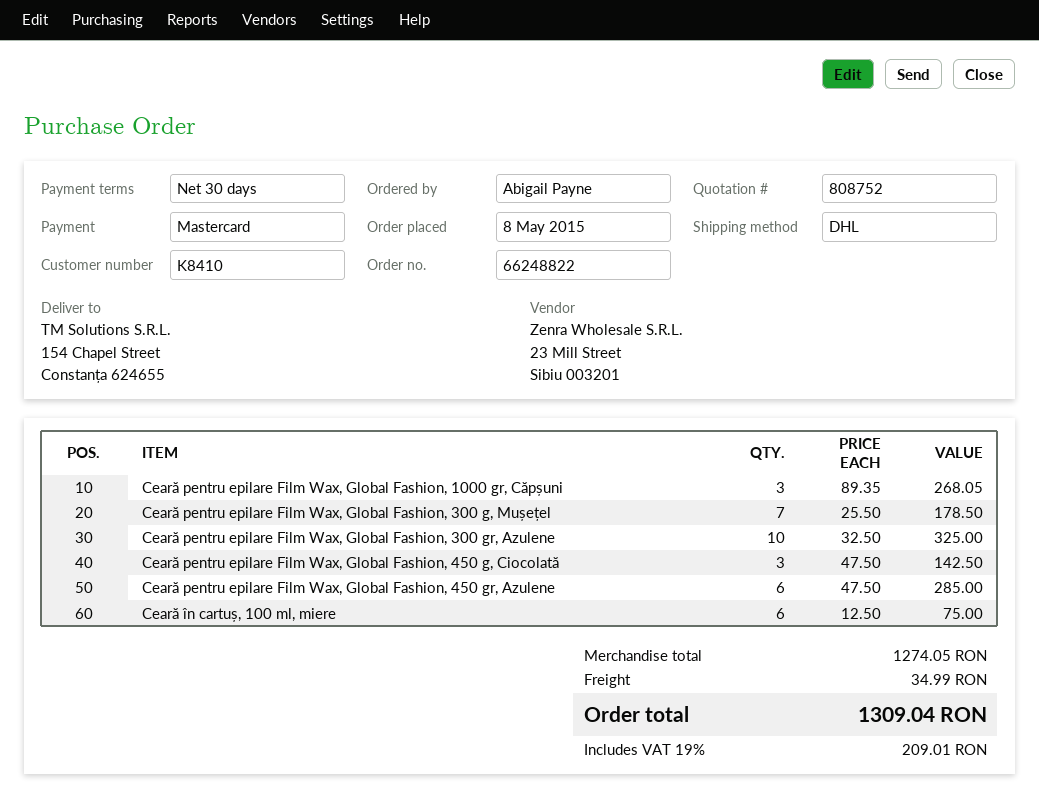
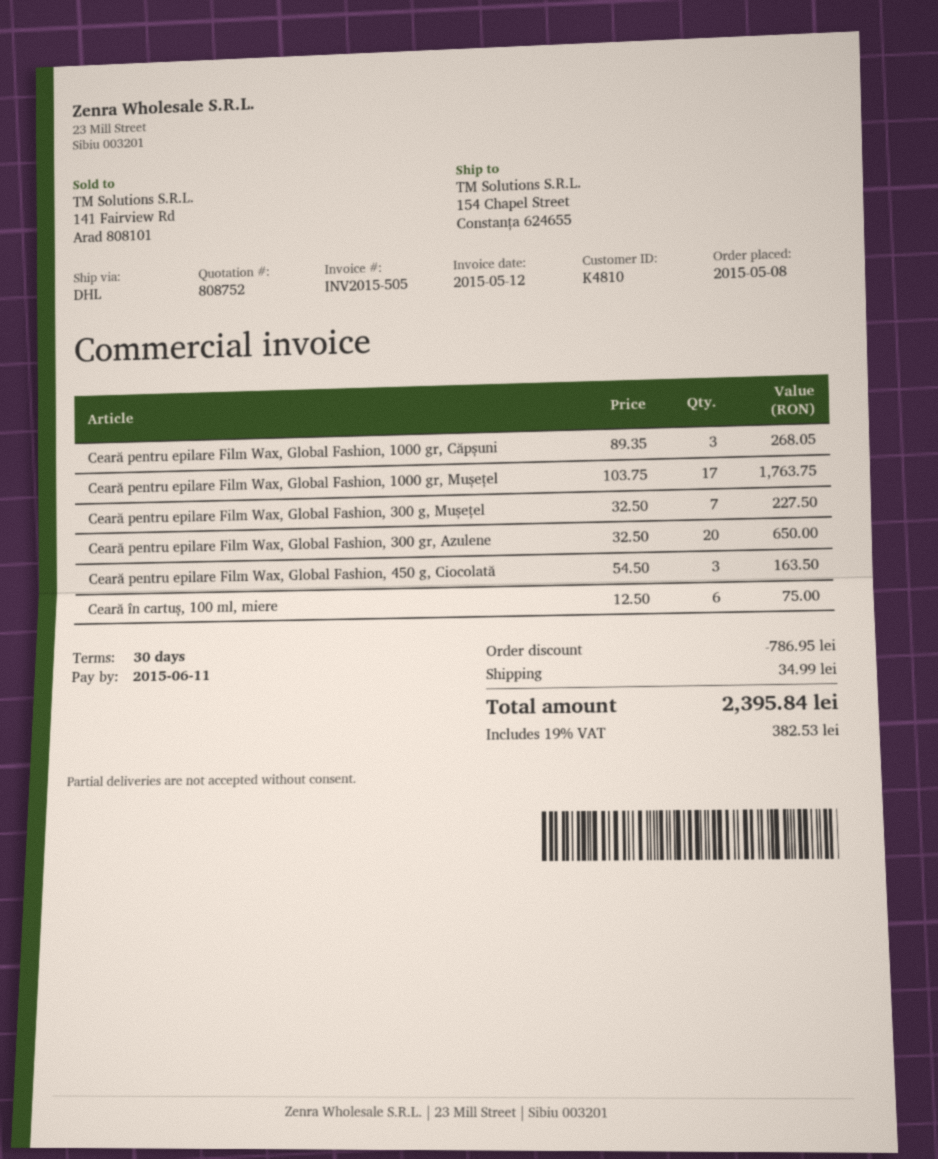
customer number: K8410 -> K4810
Ceară pentru epilare Film Wax, Global Fashion, 300 g, Mușețel: 7 x 25.50 = 178.50 -> 7 x 32.50 = 227.50
Ceară pentru epilare Film Wax, Global Fashion, 300 gr, Azulene: 10 x 32.50 = 325.00 -> 20 x 32.50 = 650.00
Ceară pentru epilare Film Wax, Global Fashion, 450 g, Ciocolată: 3 x 47.50 = 142.50 -> 3 x 54.50 = 163.50
Ceară pentru epilare Film Wax, Global Fashion, 450 gr, Azulene: 6 x 47.50 = 285.00 -> none
Ceară pentru epilare Film Wax, Global Fashion, 1000 gr, Mușețel: none -> 17 x 103.75 = 1763.75
discount: none -> 786.95
tax: 19% = 209.01 -> 19% = 382.53
total: 1309.04 -> 2395.84

